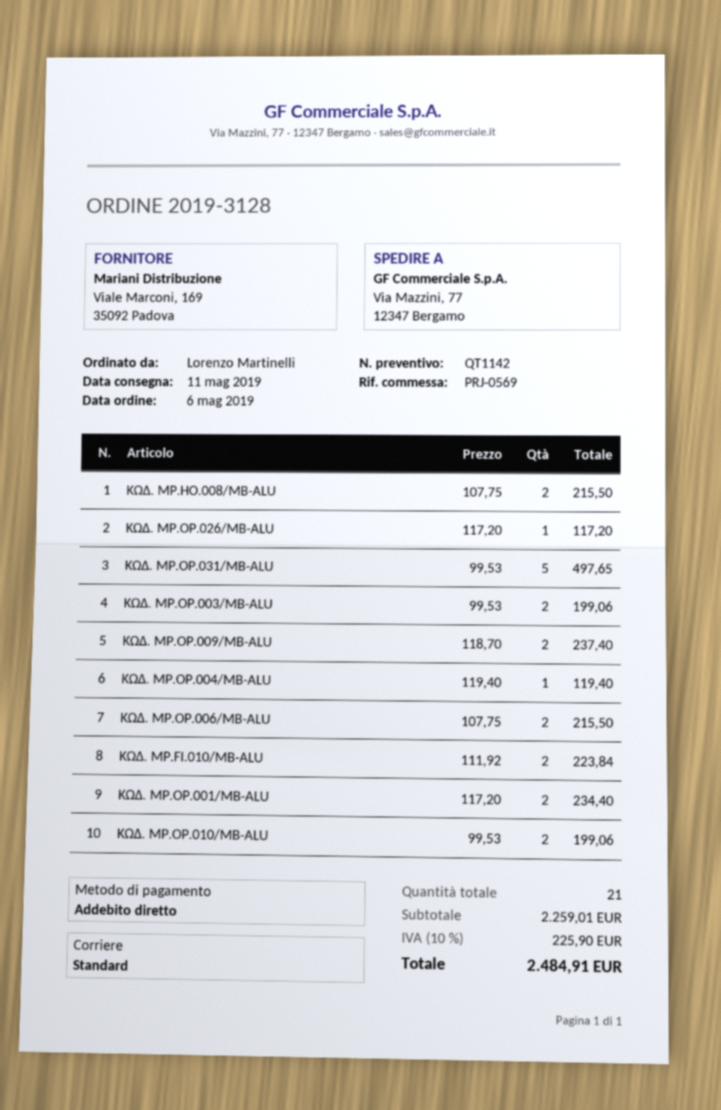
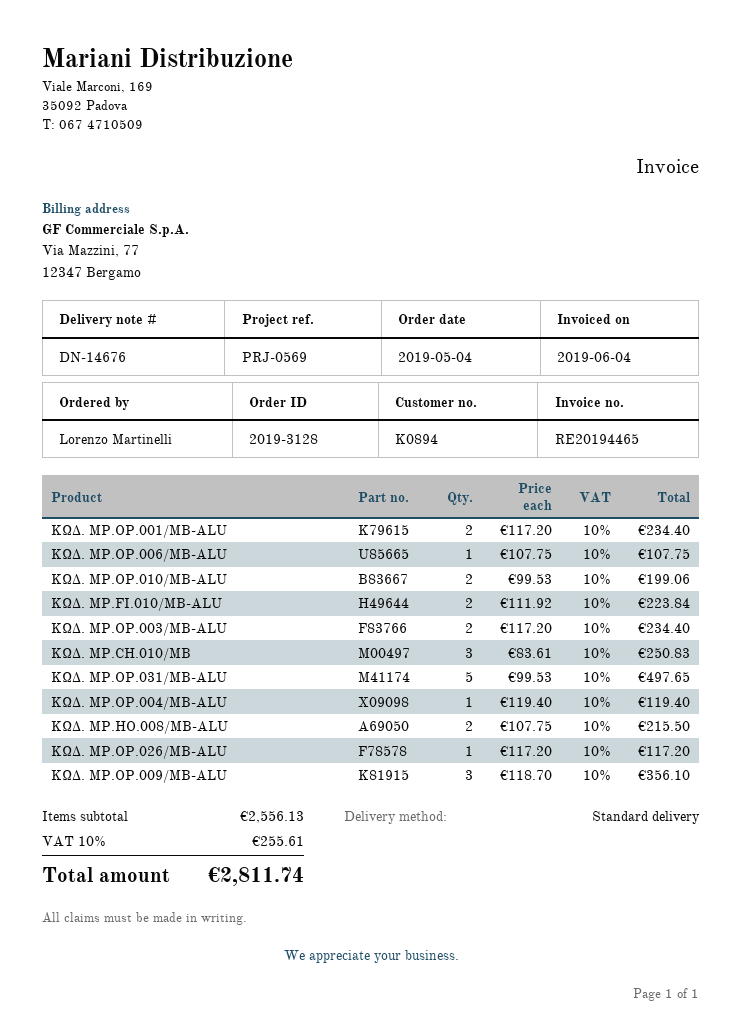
order date: 2019-05-06 -> 2019-05-04
ΚΩΔ. MP.OP.003/MB-ALU: 2 x 99.53 = 199.06 -> 2 x 117.20 = 234.40
ΚΩΔ. MP.OP.009/MB-ALU: 2 x 118.70 = 237.40 -> 3 x 118.70 = 356.10
ΚΩΔ. MP.OP.006/MB-ALU: 2 x 107.75 = 215.50 -> 1 x 107.75 = 107.75
ΚΩΔ. MP.CH.010/MB: none -> 3 x 83.61 = 250.83
subtotal: 2259.01 -> 2556.13
tax: 10% = 225.90 -> 10% = 255.61
total: 2484.91 -> 2811.74

